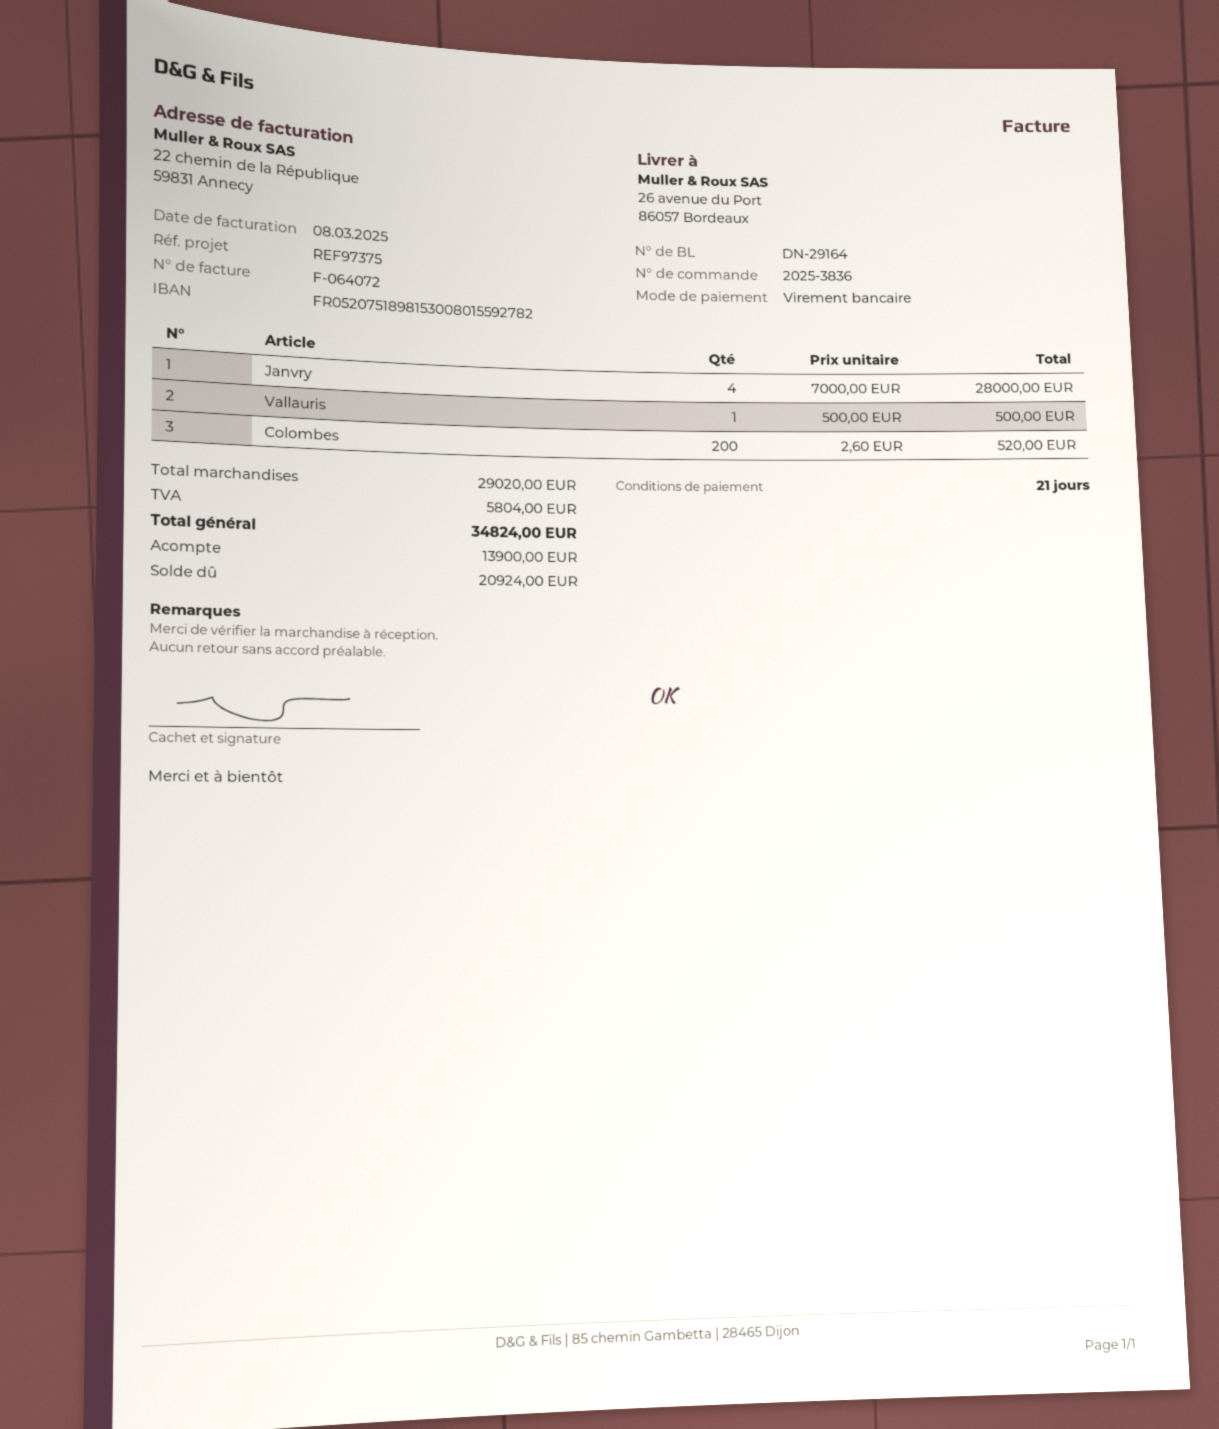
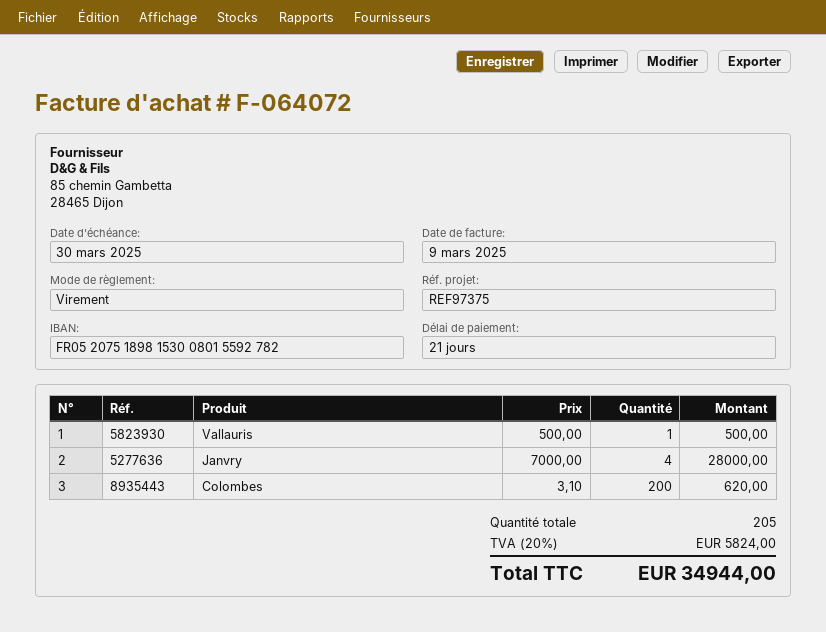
invoice date: 2025-03-08 -> 2025-03-09
Colombes: 200 x 2.60 = 520.00 -> 200 x 3.10 = 620.00
tax: 5804.00 -> 5824.00
total: 34824.00 -> 34944.00

